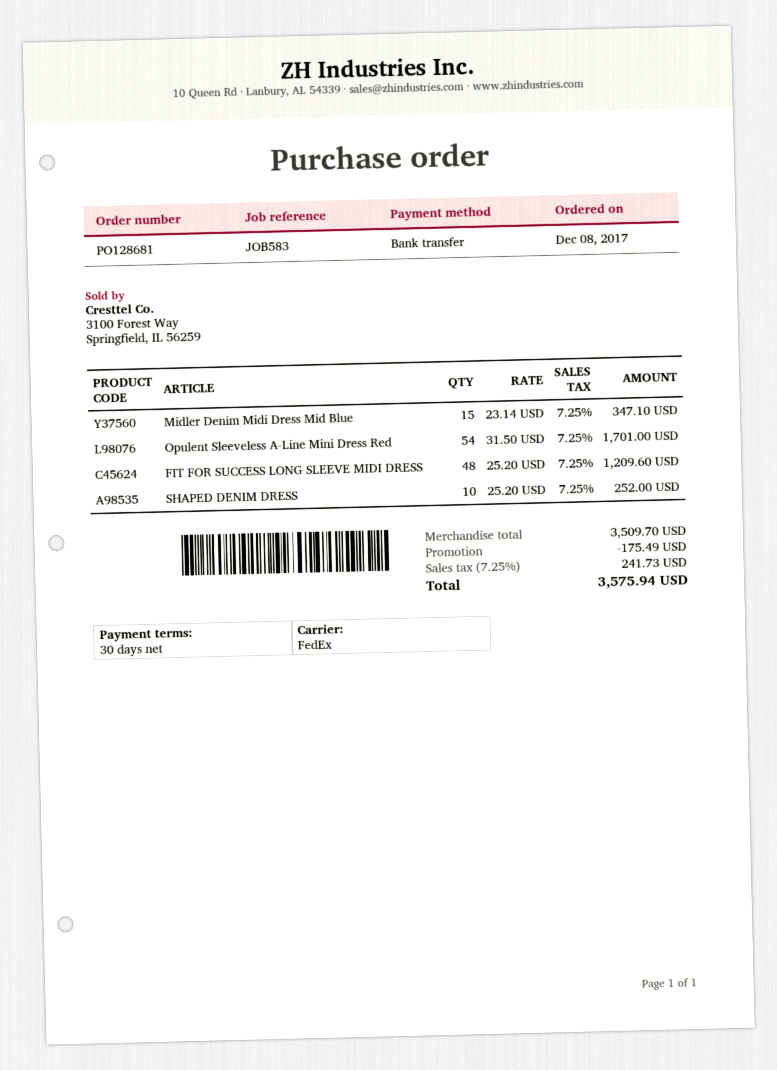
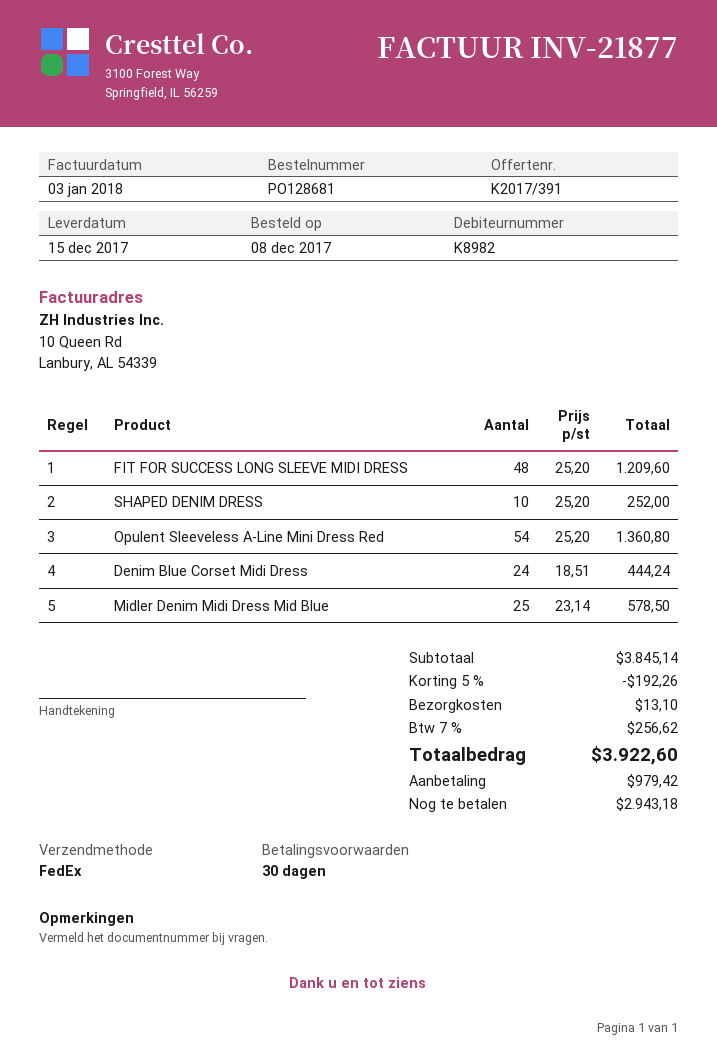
Midler Denim Midi Dress Mid Blue: 15 x 23.14 = 347.10 -> 25 x 23.14 = 578.50
Opulent Sleeveless A-Line Mini Dress Red: 54 x 31.50 = 1701.00 -> 54 x 25.20 = 1360.80
Denim Blue Corset Midi Dress: none -> 24 x 18.51 = 444.24
subtotal: 3509.70 -> 3845.14
discount: 175.49 -> 192.26
shipping: none -> 13.10
tax: 7.25% = 241.73 -> 7% = 256.62
total: 3575.94 -> 3922.60

